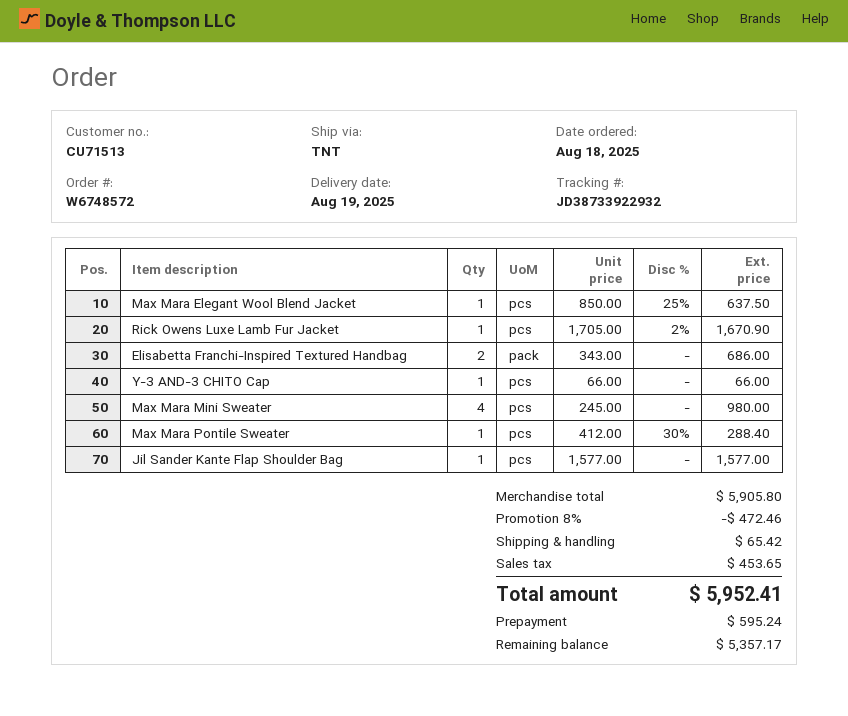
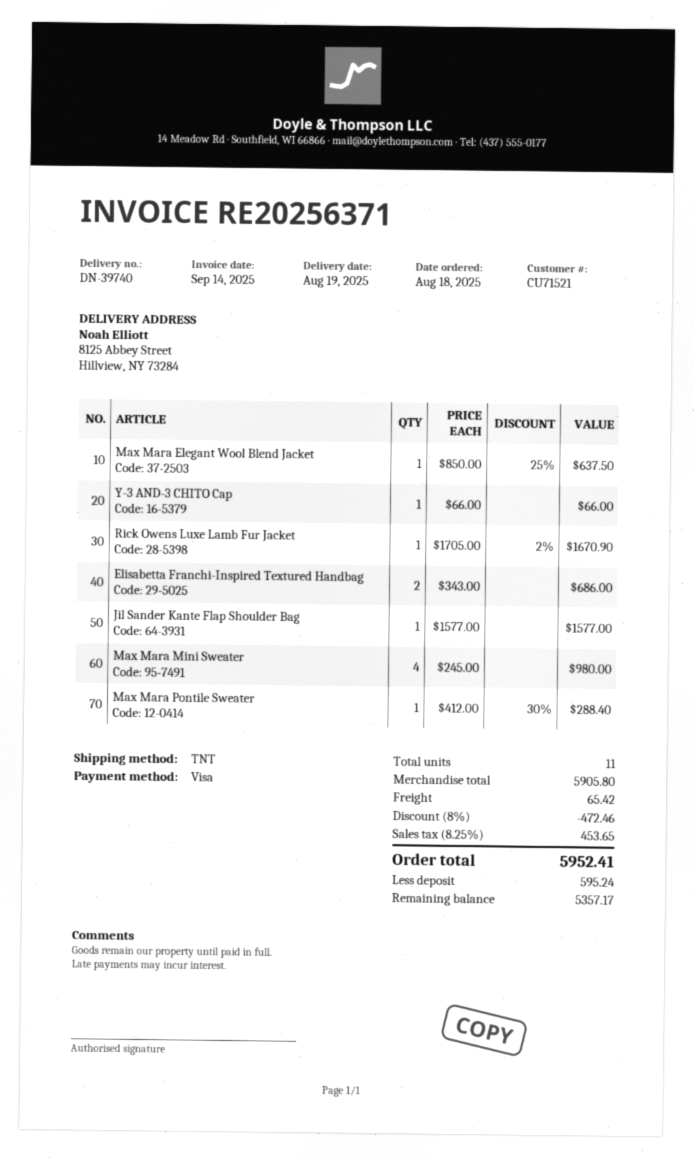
customer number: CU71513 -> CU71521

